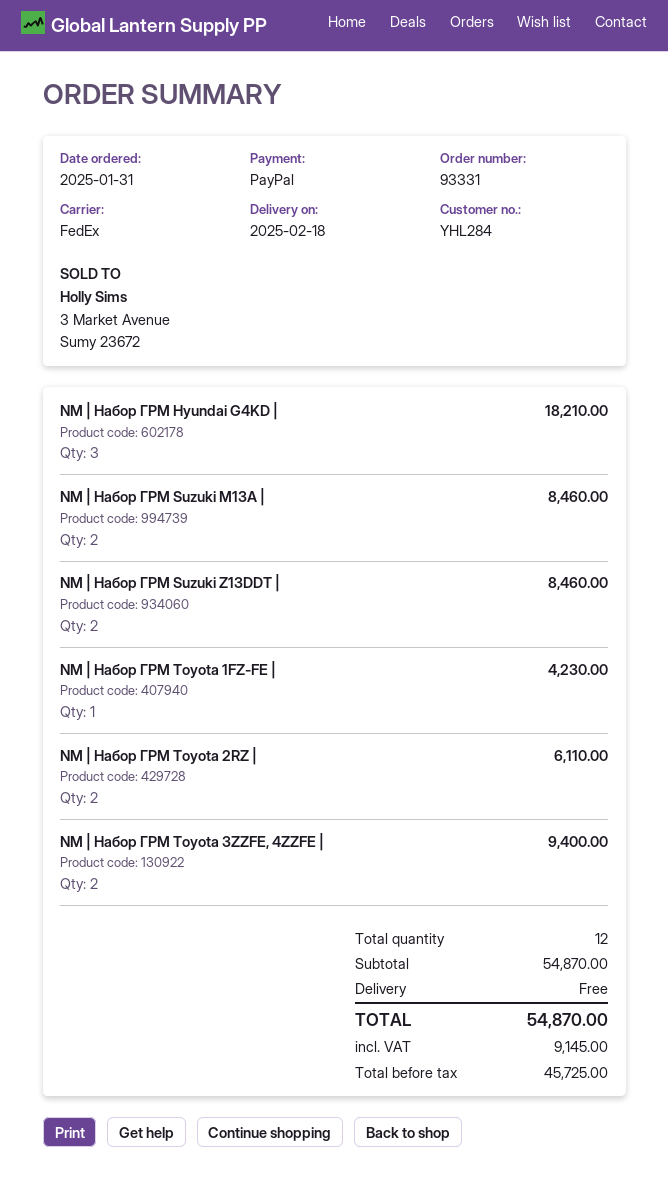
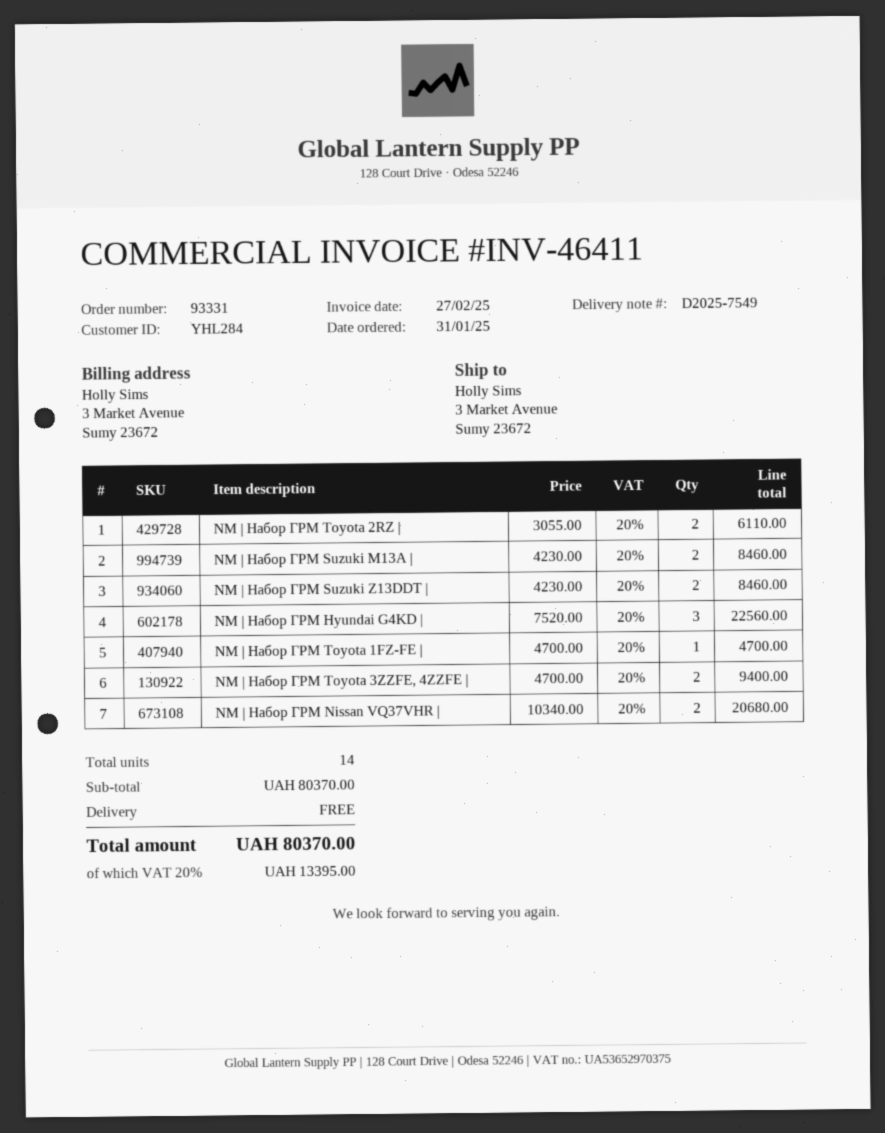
NM | Набор ГРМ Hyundai G4KD |: 3 for 18210.00 -> 3 for 22560.00
NM | Набор ГРМ Toyota 1FZ-FE |: 1 for 4230.00 -> 1 for 4700.00
NM | Набор ГРМ Nissan VQ37VHR |: none -> 2 for 20680.00
total quantity: 12 -> 14
subtotal: 54870.00 -> 80370.00
tax: 9145.00 -> 13395.00
total: 54870.00 -> 80370.00

